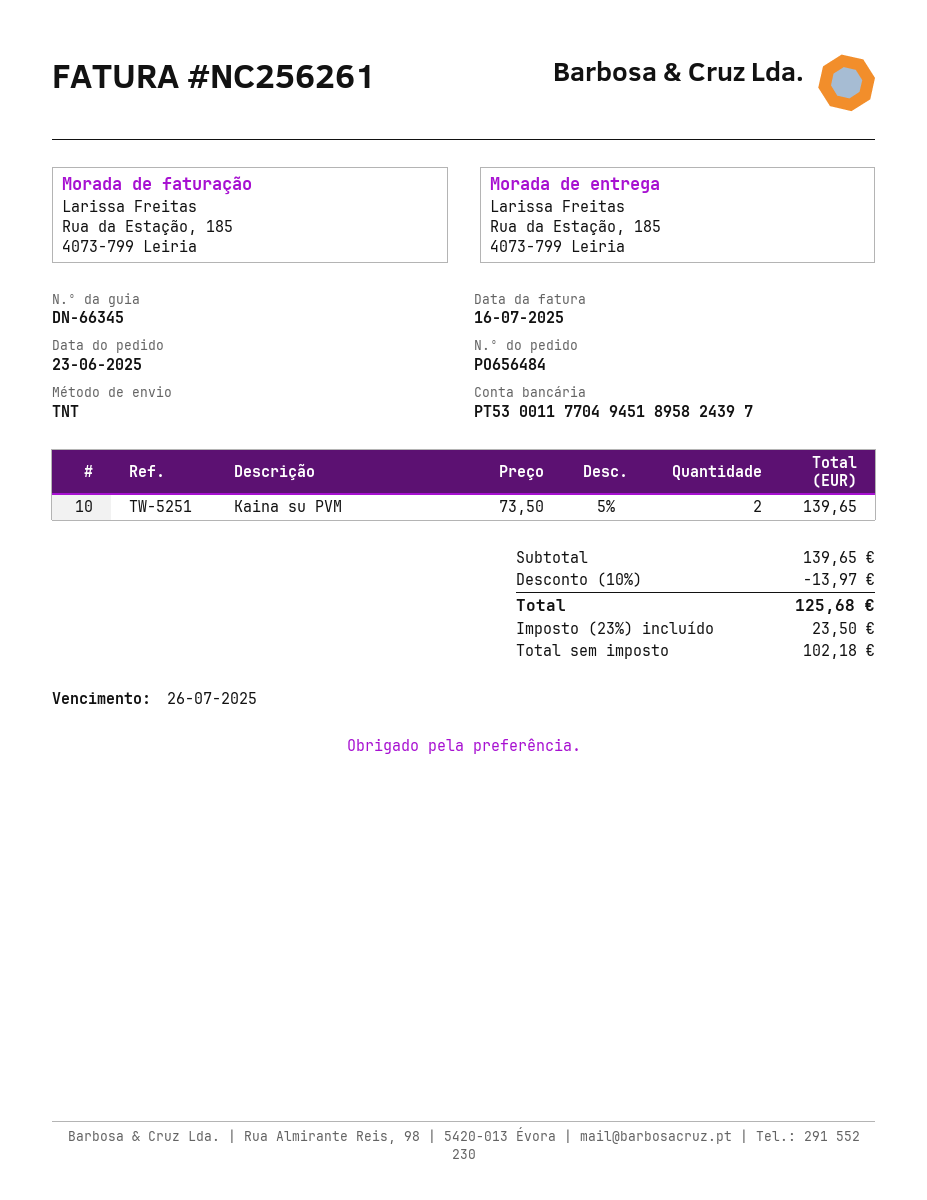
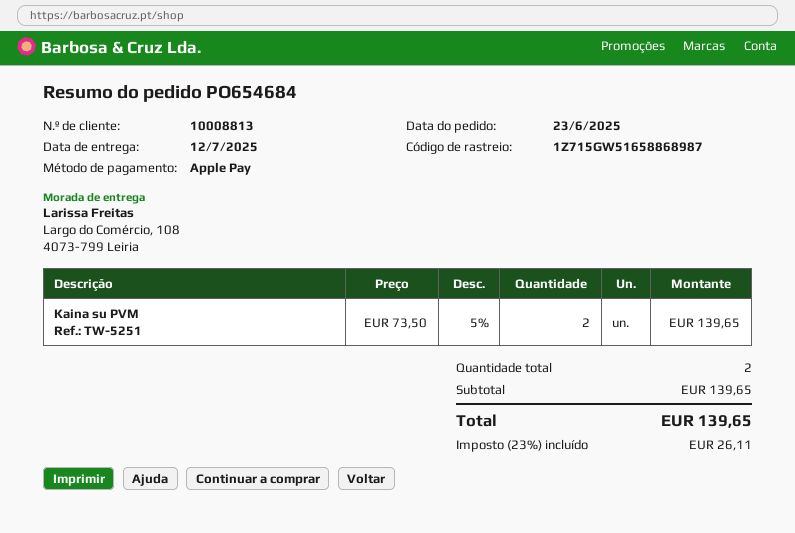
order number: PO656484 -> PO654684
ship to: Rua da Estação, 185, 4073-799 Leiria -> Largo do Comércio, 108, 4073-799 Leiria
discount: 10% = 13.97 -> none
tax: 23% = 23.50 -> 23% = 26.11
total: 125.68 -> 139.65

